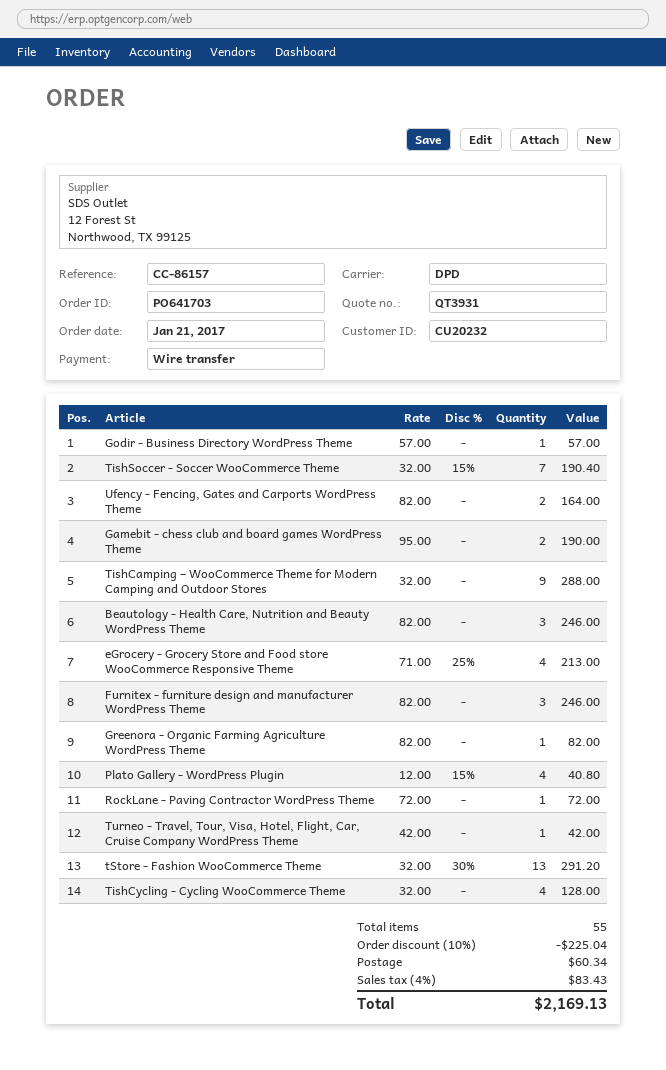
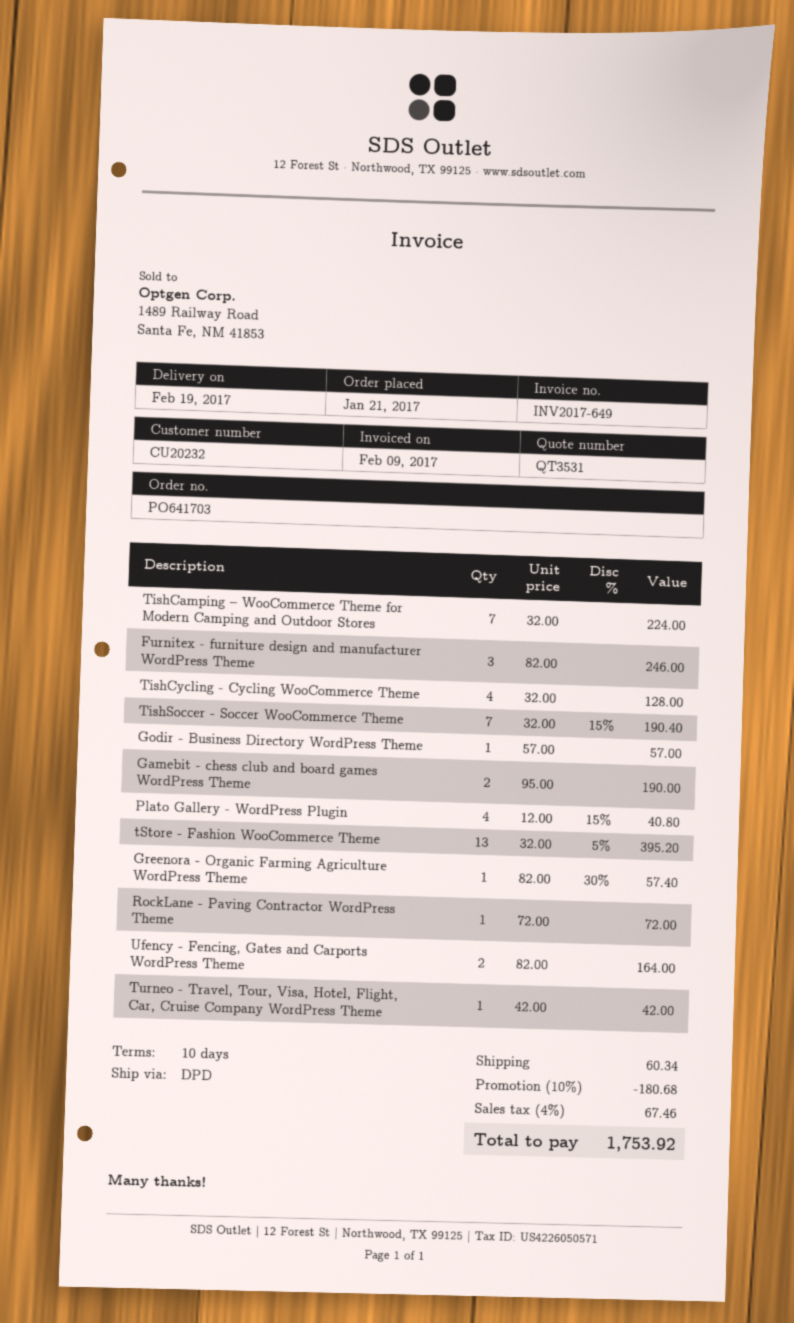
quote number: QT3931 -> QT3531
TishCamping – WooCommerce Theme for Modern Camping and Outdoor Stores: 9 x 32.00 = 288.00 -> 7 x 32.00 = 224.00
Beautology - Health Care, Nutrition and Beauty WordPress Theme: 3 x 82.00 = 246.00 -> none
eGrocery - Grocery Store and Food store WooCommerce Responsive Theme: 4 x 71.00 - 25% = 213.00 -> none
Greenora - Organic Farming Agriculture WordPress Theme: 1 x 82.00 = 82.00 -> 1 x 82.00 - 30% = 57.40
tStore - Fashion WooCommerce Theme: 13 x 32.00 - 30% = 291.20 -> 13 x 32.00 - 5% = 395.20
discount: 10% = 225.04 -> 10% = 180.68
tax: 4% = 83.43 -> 4% = 67.46
total: 2169.13 -> 1753.92

